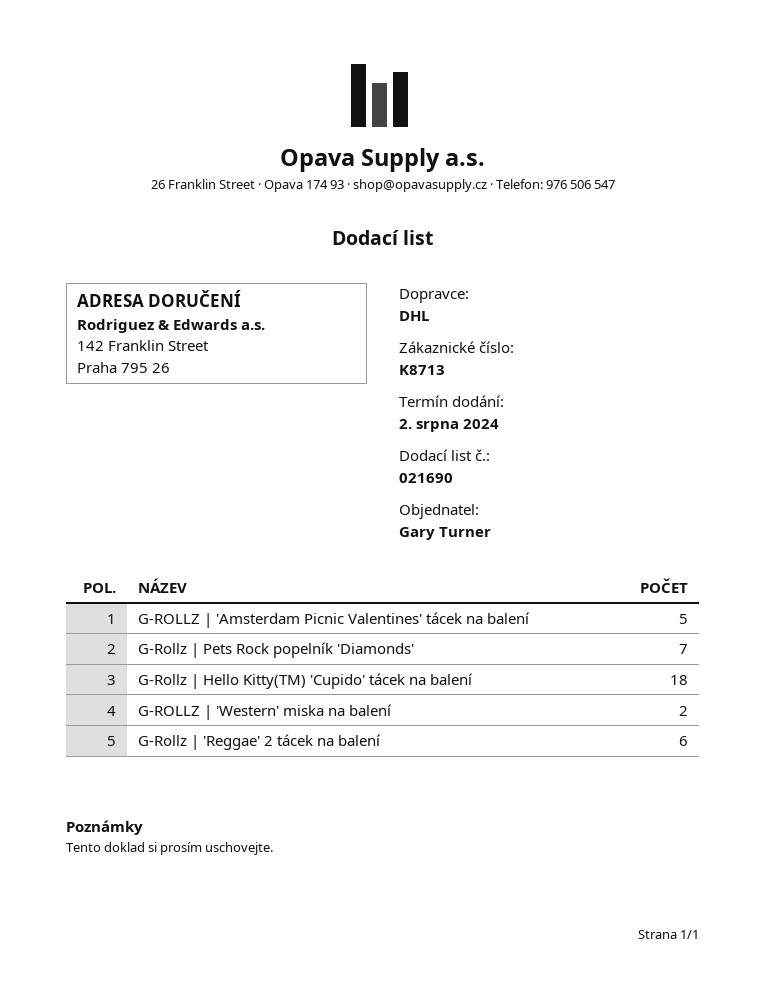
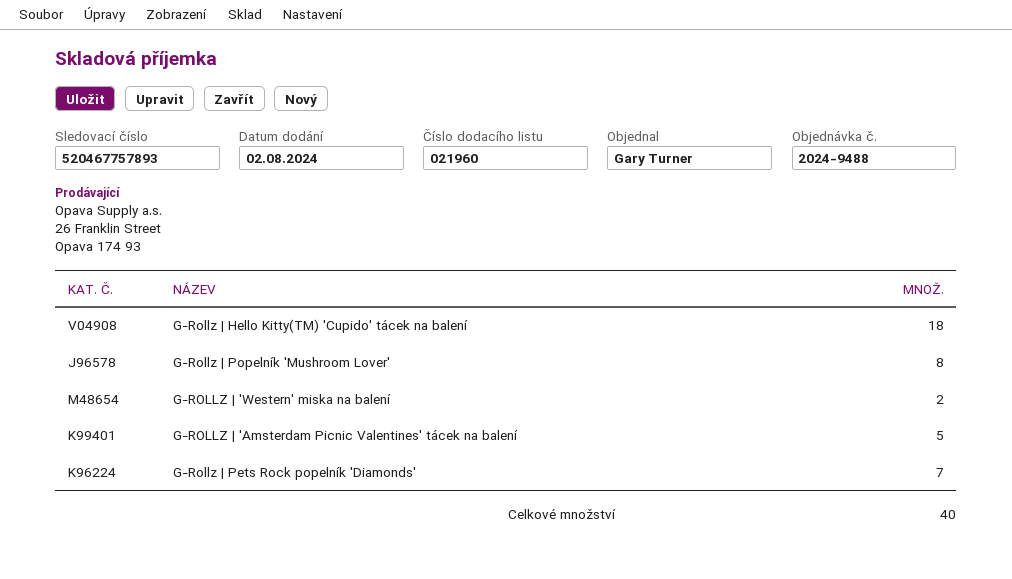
delivery note number: 021690 -> 021960
G-Rollz | 'Reggae' 2 tácek na balení: 6 -> none
G-Rollz | Popelník 'Mushroom Lover': none -> 8

